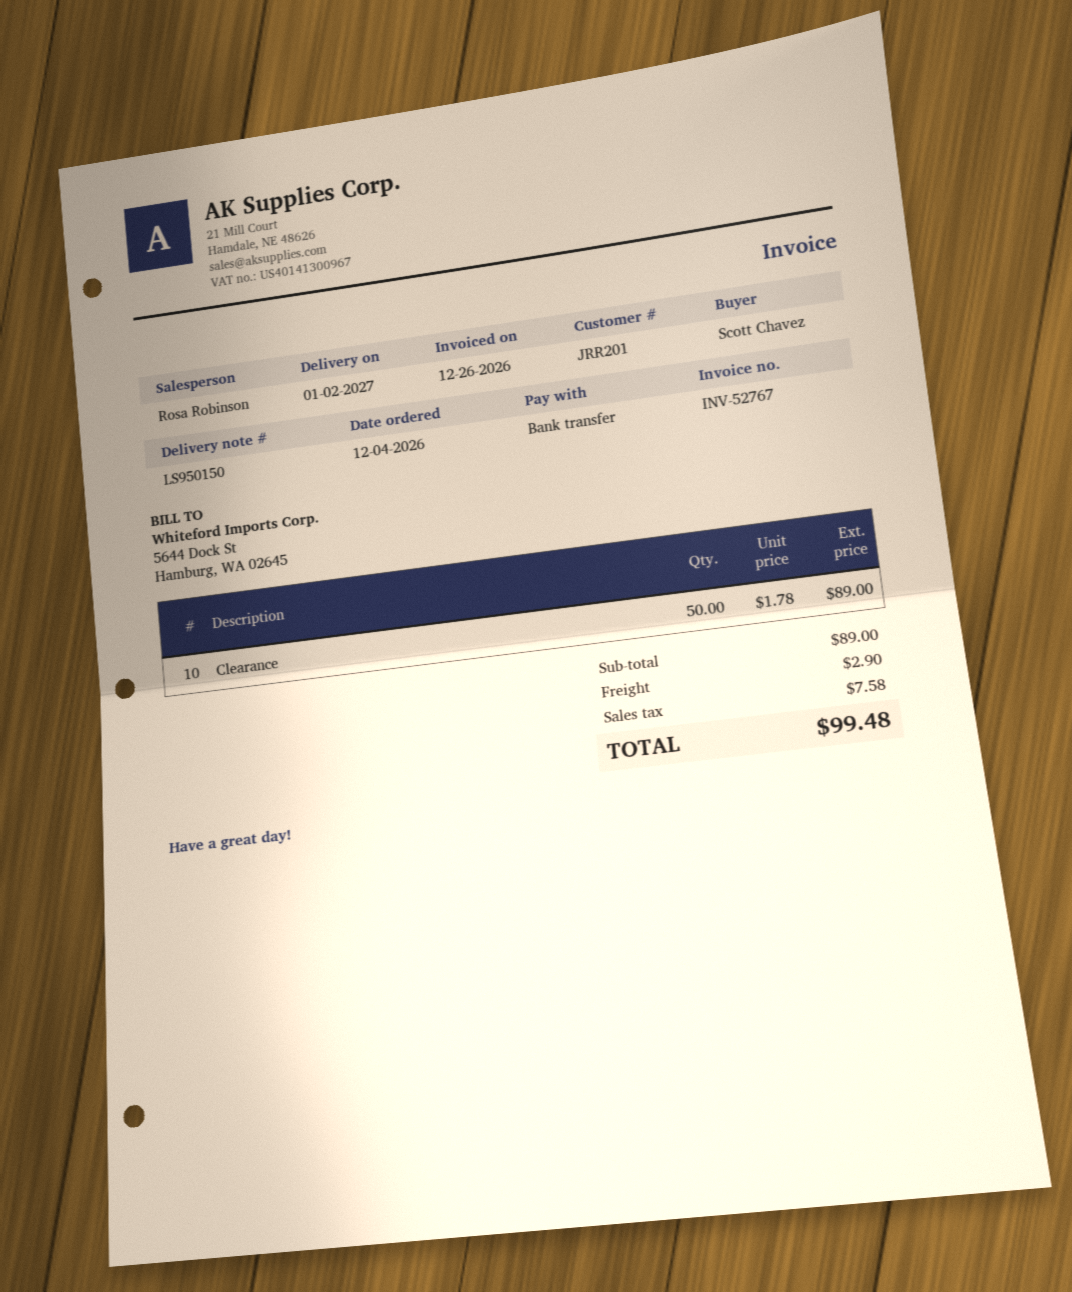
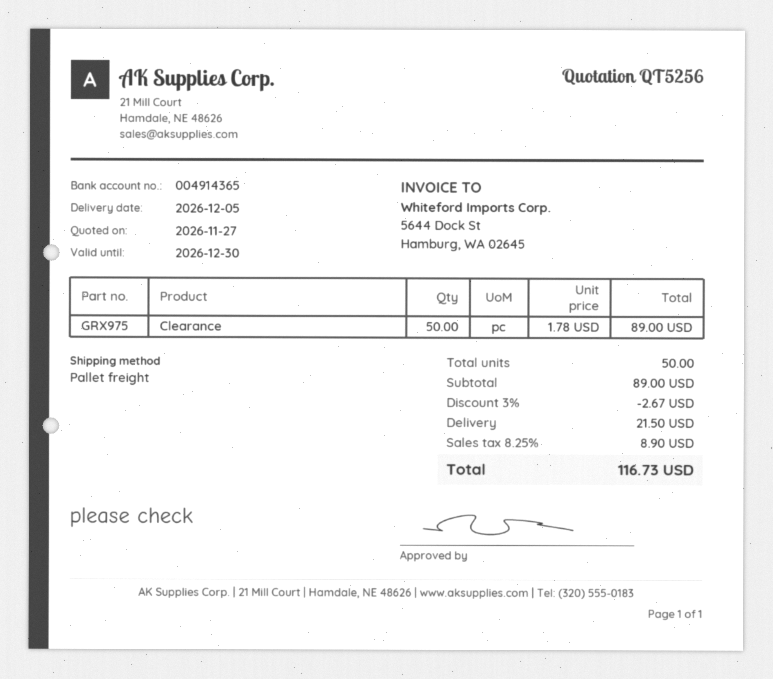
delivery date: 2027-01-02 -> 2026-12-05
discount: none -> 3% = 2.67
shipping: 2.90 -> 21.50
tax: 7.58 -> 8.90
total: 99.48 -> 116.73

